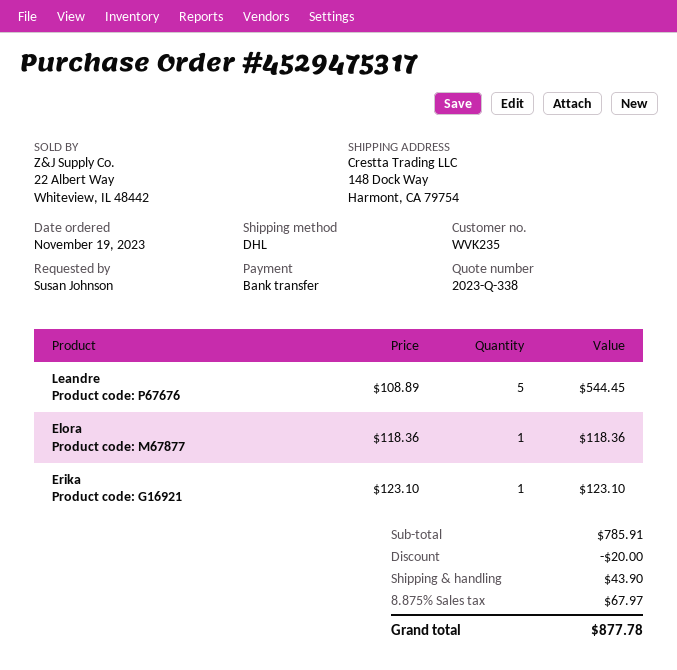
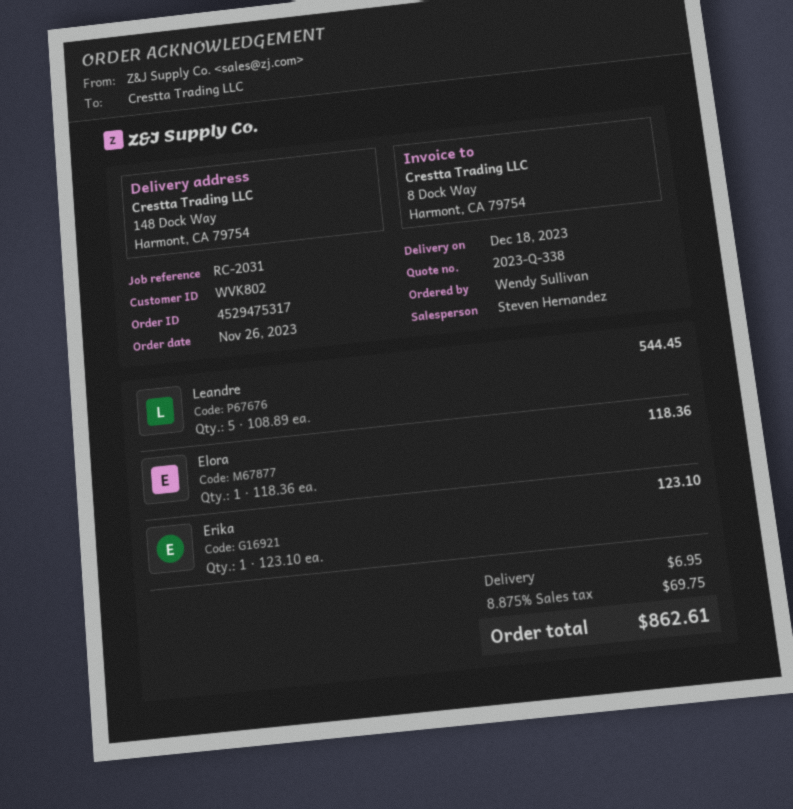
order date: 2023-11-19 -> 2023-11-26
customer number: WVK235 -> WVK802
ordered by: Susan Johnson -> Wendy Sullivan
discount: 20.00 -> none
shipping: 43.90 -> 6.95
tax: 8.875% = 67.97 -> 8.875% = 69.75
total: 877.78 -> 862.61

